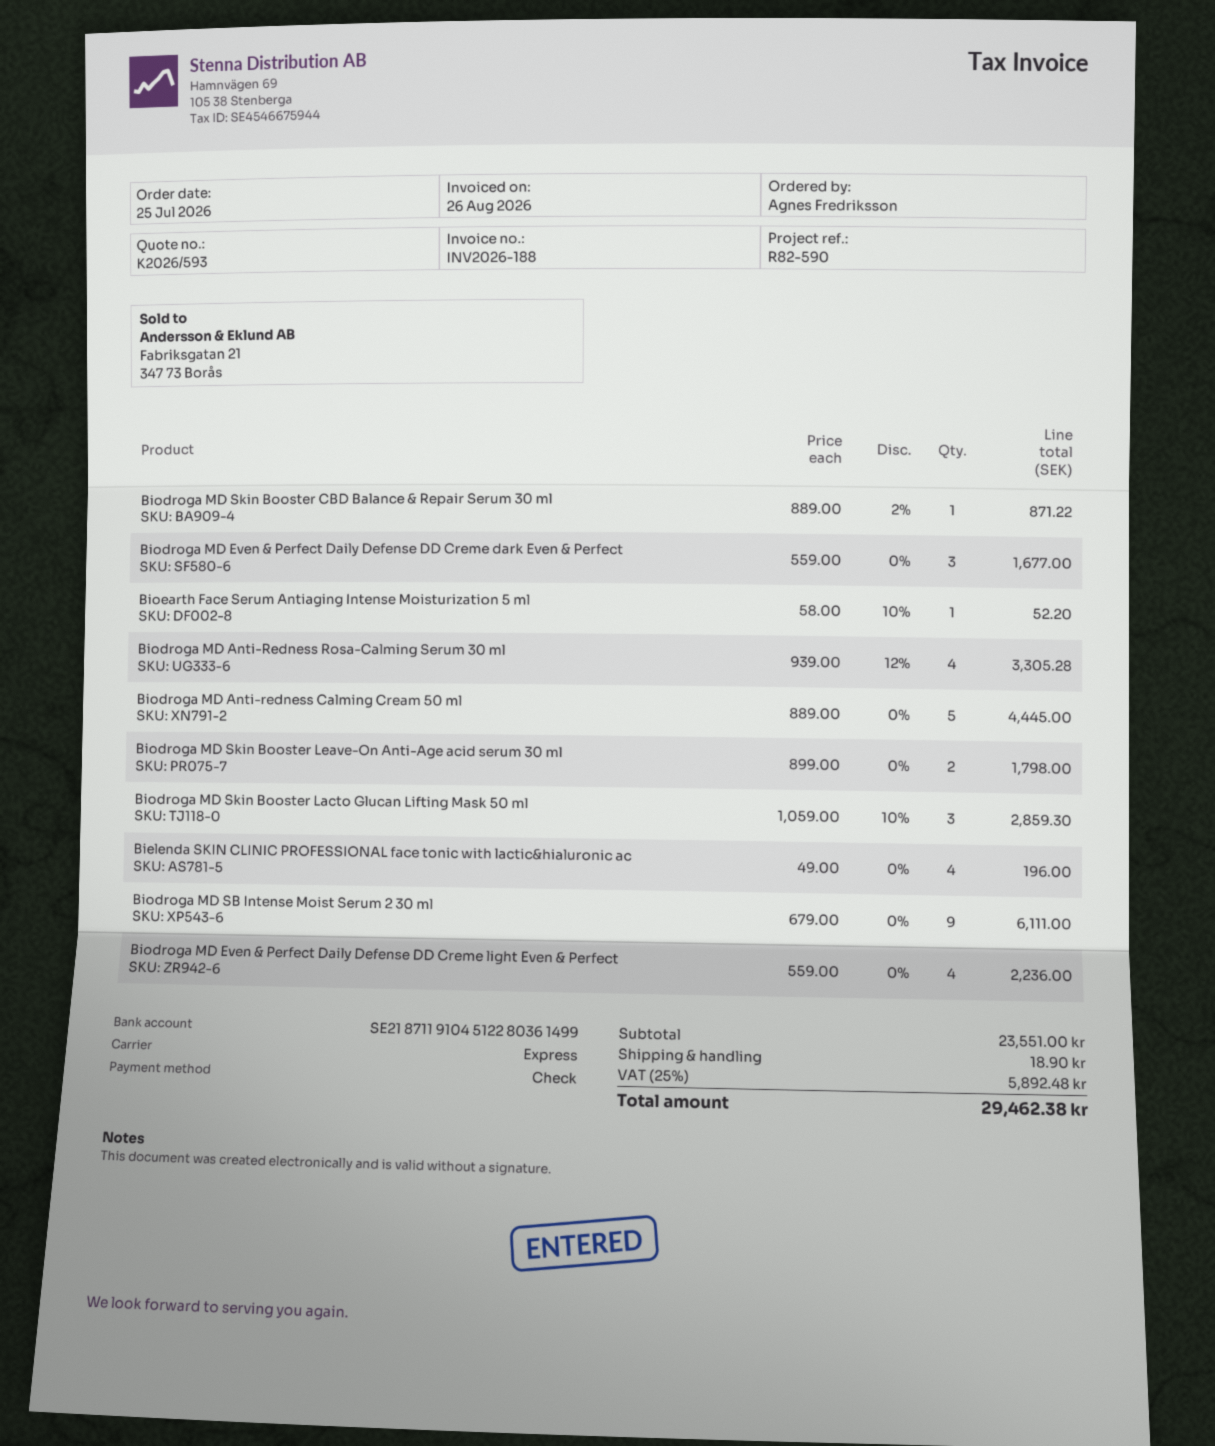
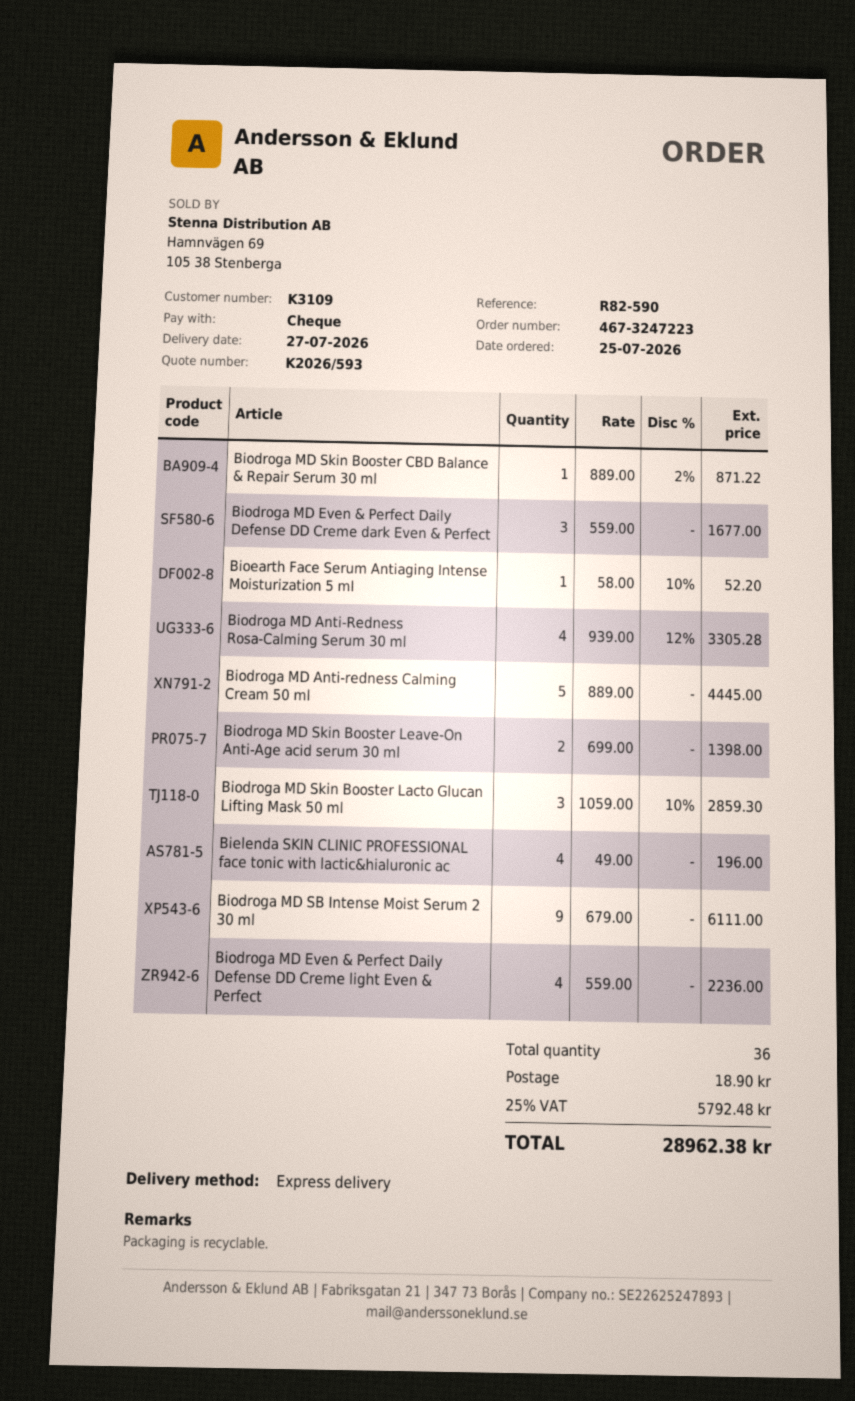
Biodroga MD Skin Booster Leave-On Anti-Age acid serum 30 ml: 2 x 899.00 = 1798.00 -> 2 x 699.00 = 1398.00
tax: 25% = 5892.48 -> 25% = 5792.48
total: 29462.38 -> 28962.38

